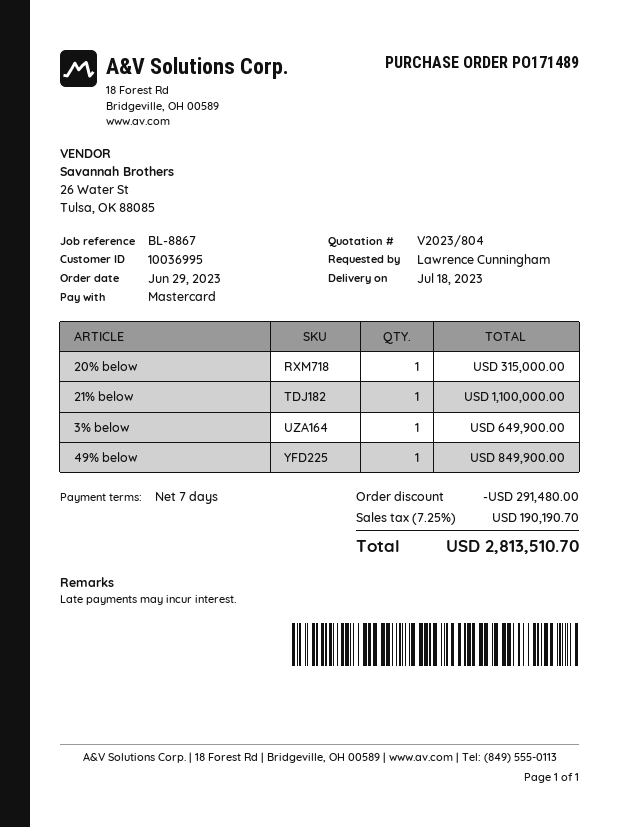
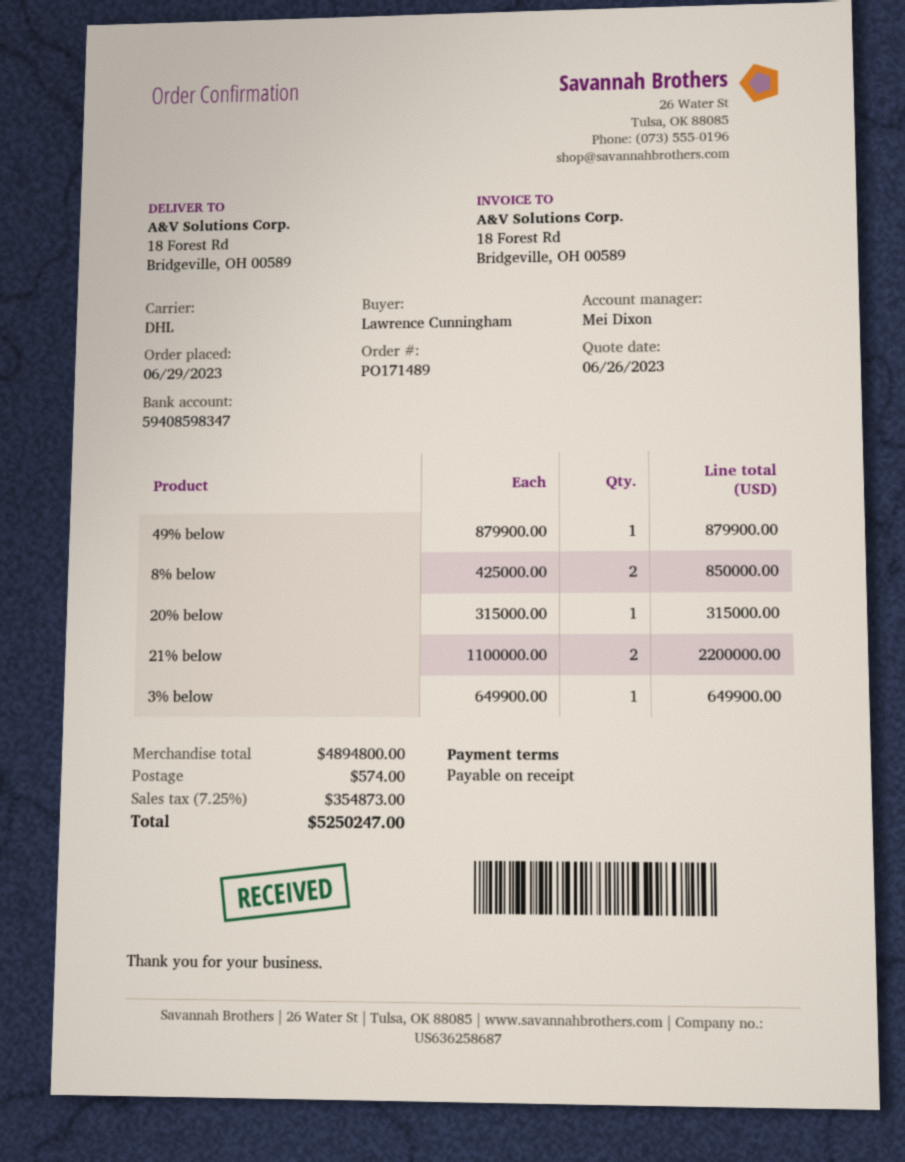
payment terms: 7 days -> on receipt
21% below: 1 for 1100000.00 -> 2 for 2200000.00
49% below: 1 for 849900.00 -> 1 for 879900.00
8% below: none -> 2 for 850000.00
discount: 291480.00 -> none
shipping: none -> 574.00
tax: 7.25% = 190190.70 -> 7.25% = 354873.00
total: 2813510.70 -> 5250247.00

